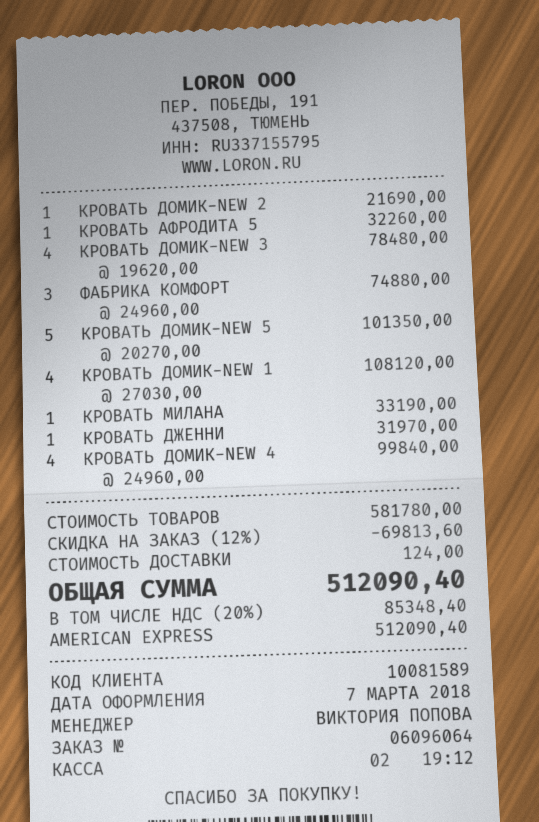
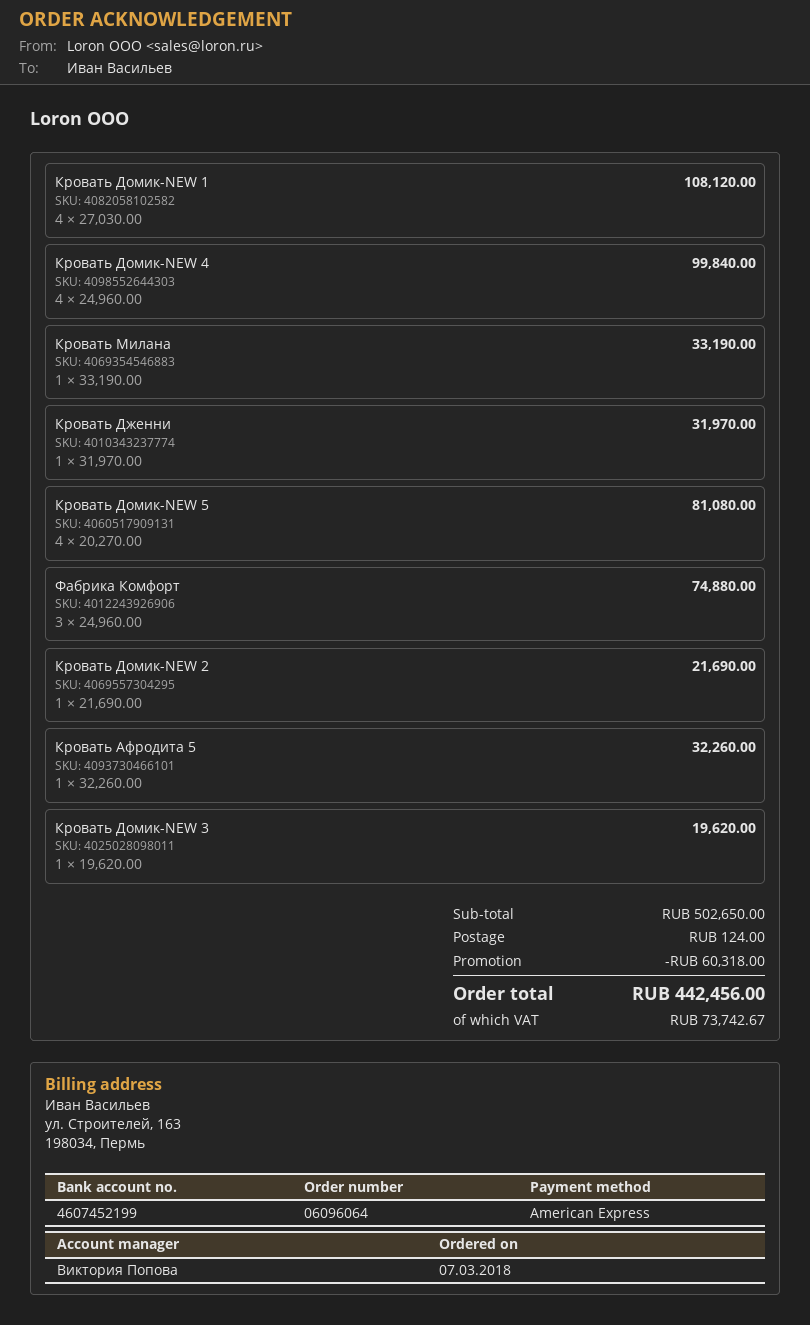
КРОВАТЬ ДОМИК-NEW 3: 4 x 19620.00 = 78480.00 -> 1 x 19620.00 = 19620.00
КРОВАТЬ ДОМИК-NEW 5: 5 x 20270.00 = 101350.00 -> 4 x 20270.00 = 81080.00
subtotal: 581780.00 -> 502650.00
discount: 69813.60 -> 60318.00
tax: 85348.40 -> 73742.67
total: 512090.40 -> 442456.00

